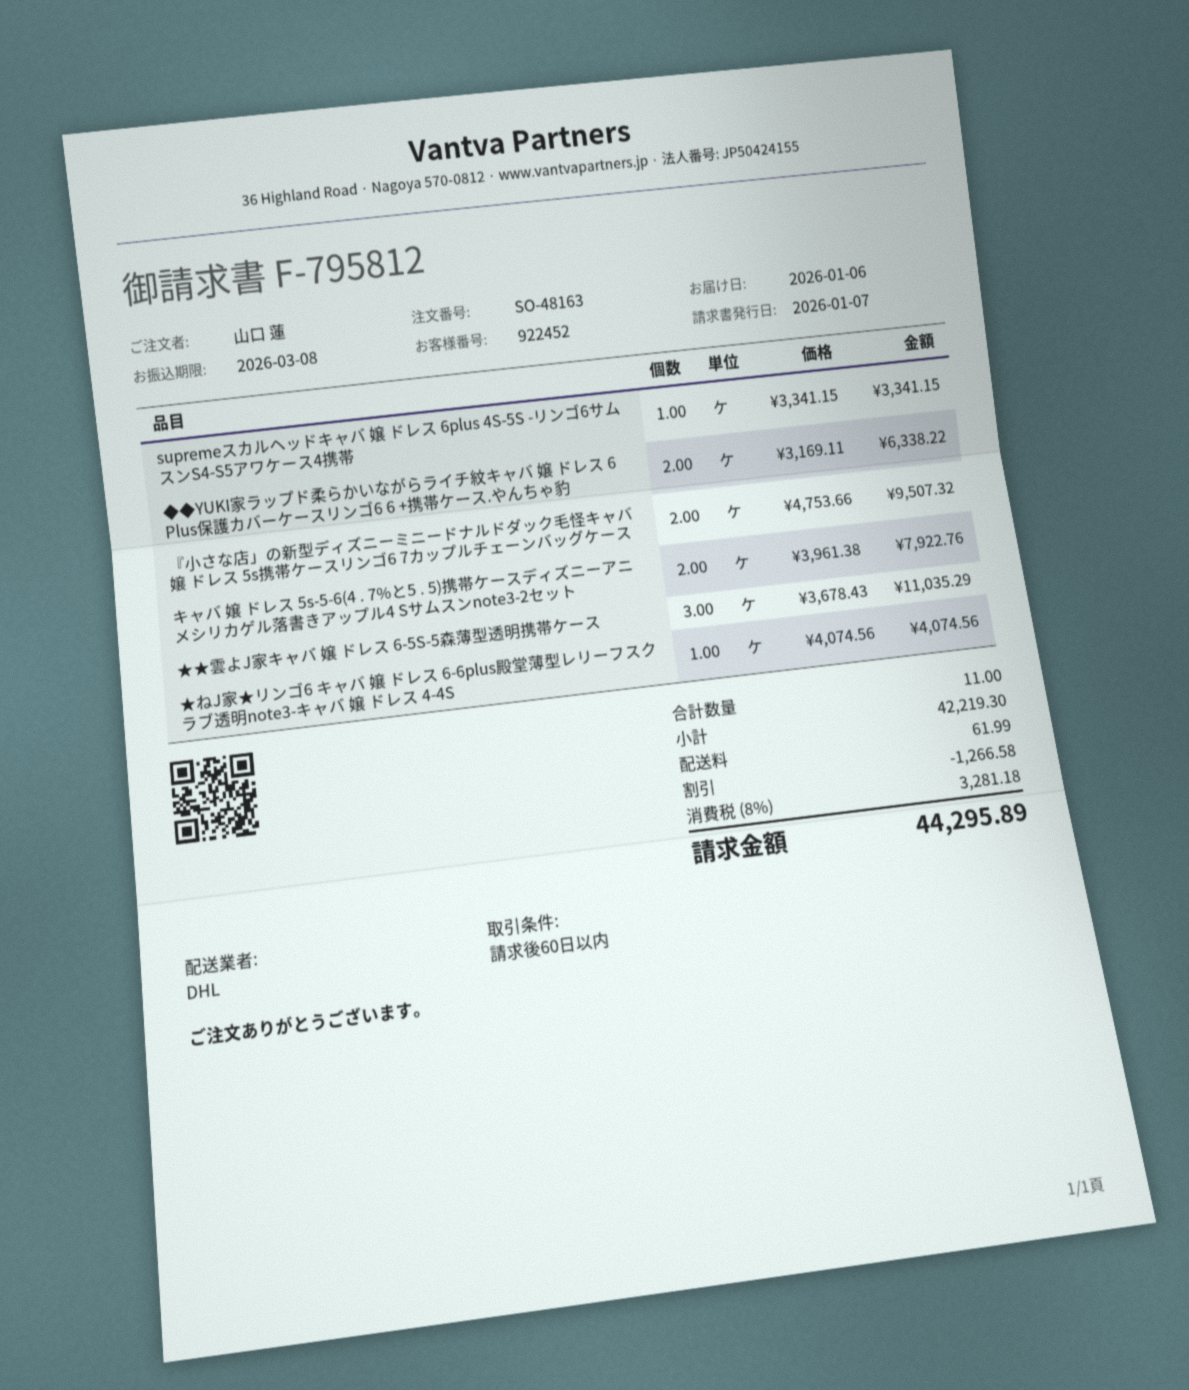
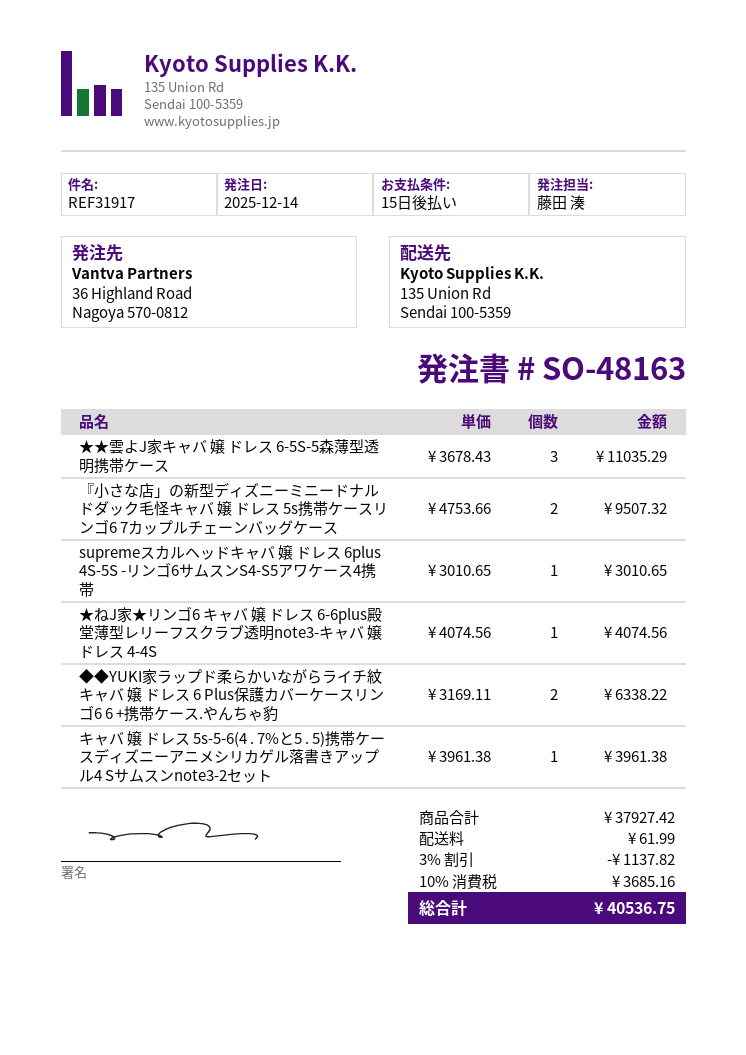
payment terms: 60 days -> 15 days
ordered by: 山口 蓮 -> 藤田 湊
supremeスカルヘッドキャバ 嬢 ドレス 6plus 4S-5S -リンゴ6サムスンS4-S5アワケース4携帯: 1 x 3341.15 = 3341.15 -> 1 x 3010.65 = 3010.65
キャバ 嬢 ドレス 5s-5-6(4 . 7%と5 . 5)携帯ケースディズニーアニメシリカゲル落書きアップル4 Sサムスンnote3-2セット: 2 x 3961.38 = 7922.76 -> 1 x 3961.38 = 3961.38
subtotal: 42219.30 -> 37927.42
discount: 1266.58 -> 1137.82
tax: 8% = 3281.18 -> 10% = 3685.16
total: 44295.89 -> 40536.75

